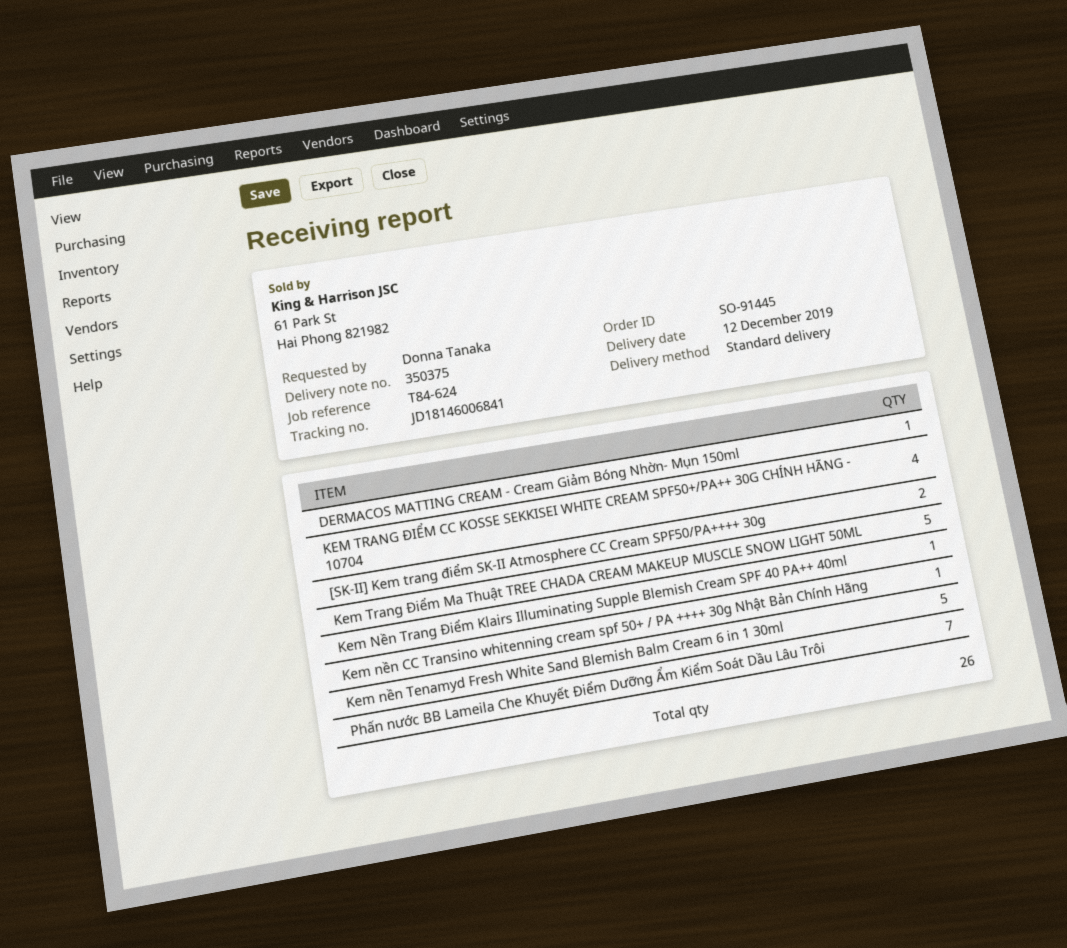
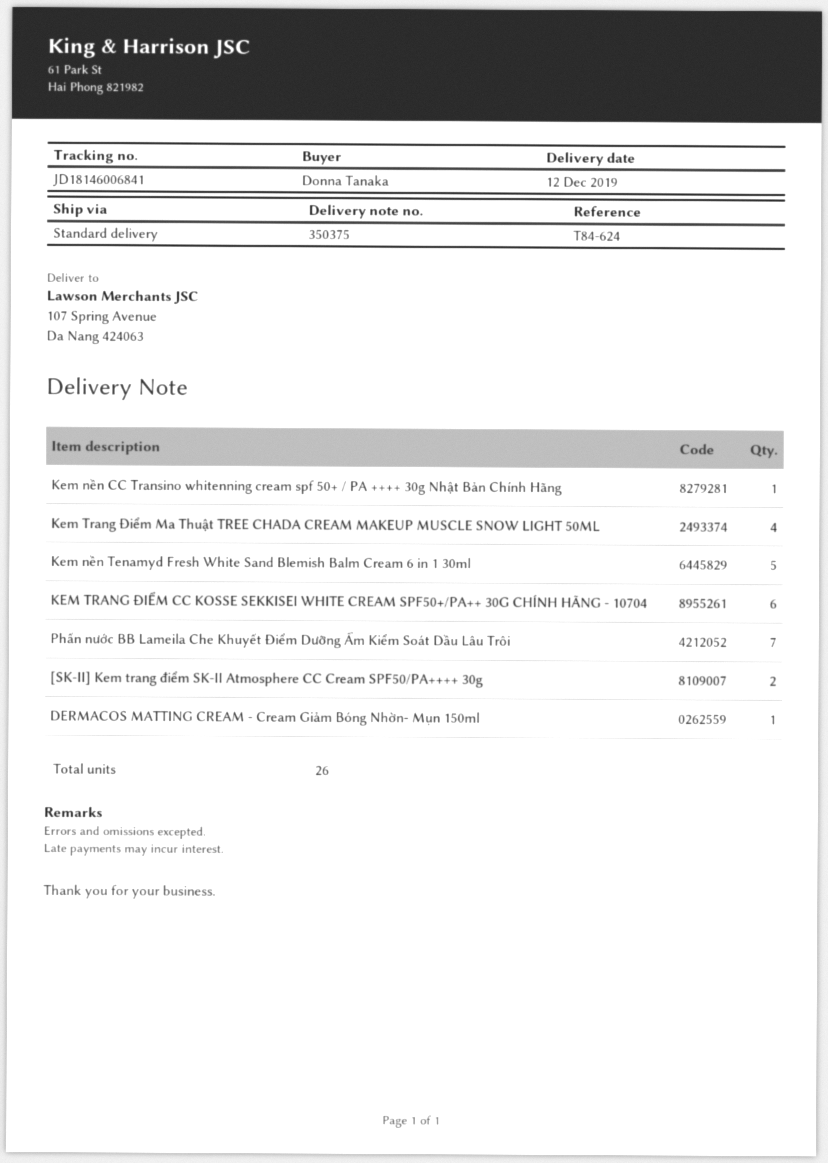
KEM TRANG ĐIỂM CC KOSSE SEKKISEI WHITE CREAM SPF50+/PA++ 30G CHÍNH HÃNG - 10704: 4 -> 6
Kem Trang Điểm Ma Thuật TREE CHADA CREAM MAKEUP MUSCLE SNOW LIGHT 50ML: 5 -> 4
Kem Nền Trang Điểm Klairs Illuminating Supple Blemish Cream SPF 40 PA++ 40ml: 1 -> none

